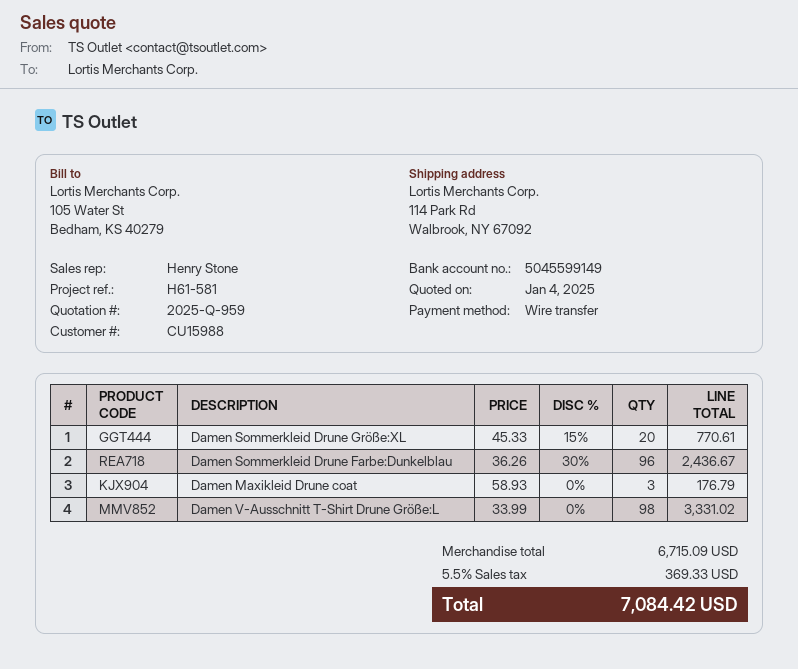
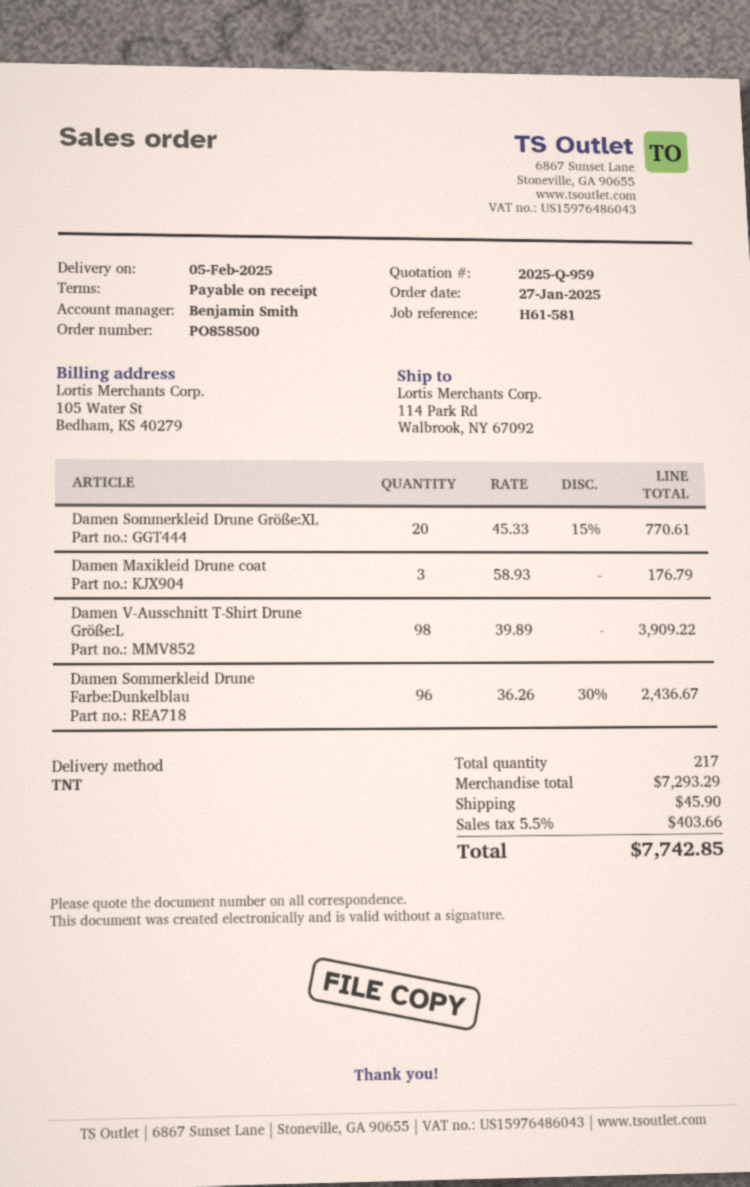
sales rep: Henry Stone -> Benjamin Smith
Damen V-Ausschnitt T-Shirt Drune Größe:L: 98 x 33.99 = 3331.02 -> 98 x 39.89 = 3909.22
subtotal: 6715.09 -> 7293.29
shipping: none -> 45.90
tax: 5.5% = 369.33 -> 5.5% = 403.66
total: 7084.42 -> 7742.85

